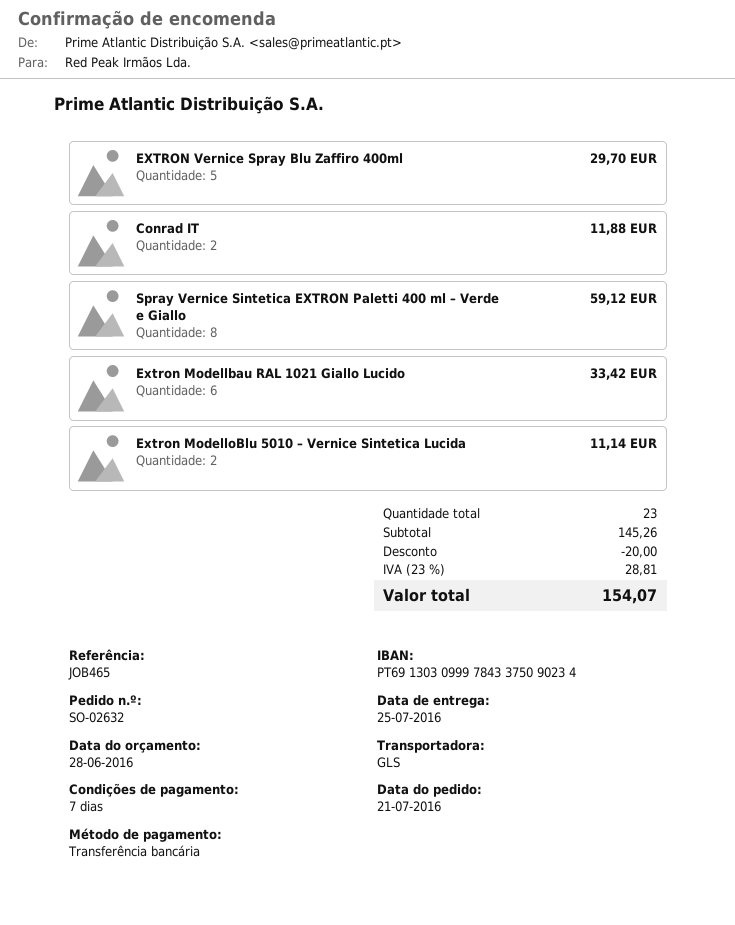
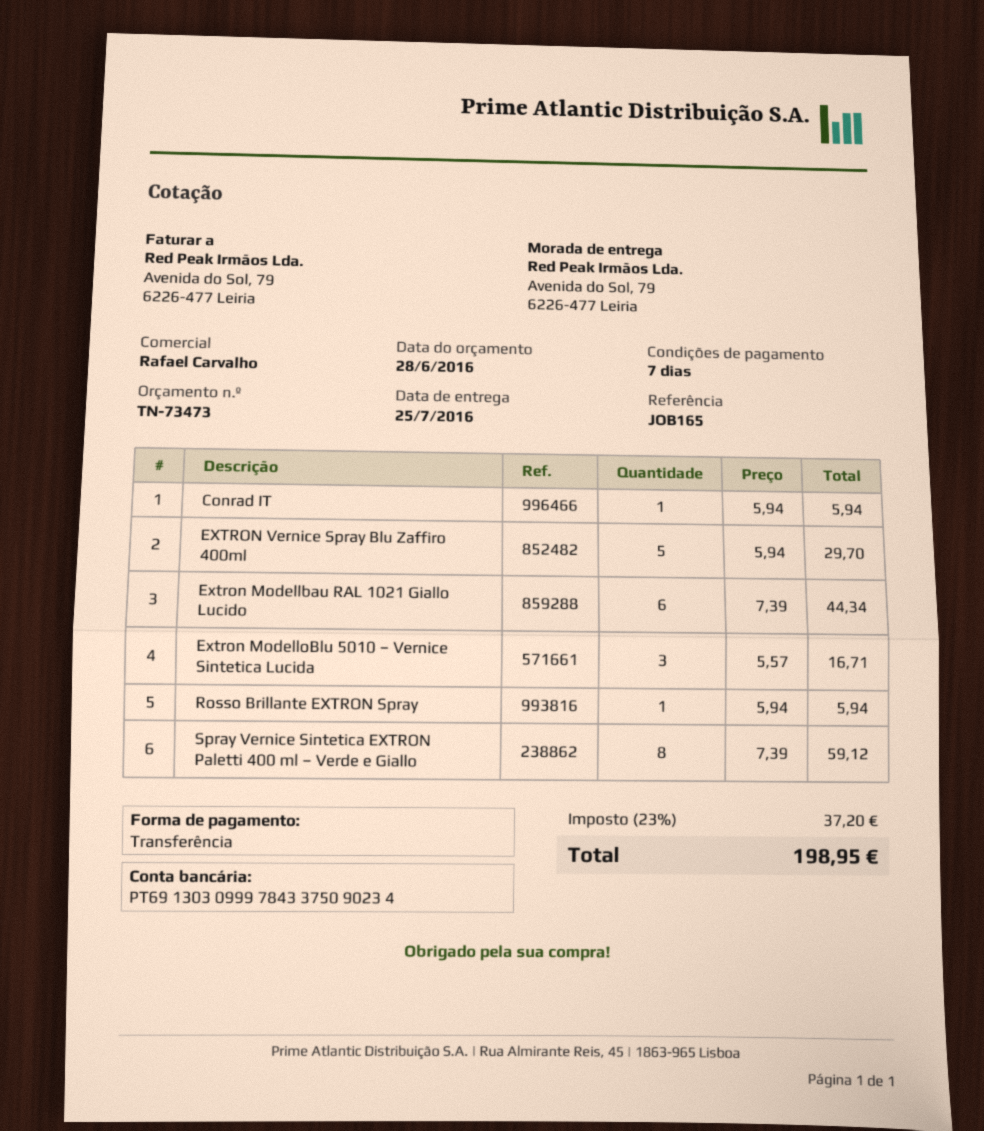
reference: JOB465 -> JOB165
Conrad IT: 2 for 11.88 -> 1 for 5.94
Extron Modellbau RAL 1021 Giallo Lucido: 6 for 33.42 -> 6 for 44.34
Extron ModelloBlu 5010 – Vernice Sintetica Lucida: 2 for 11.14 -> 3 for 16.71
Rosso Brillante EXTRON Spray: none -> 1 for 5.94
discount: 20.00 -> none
tax: 23% = 28.81 -> 23% = 37.20
total: 154.07 -> 198.95

